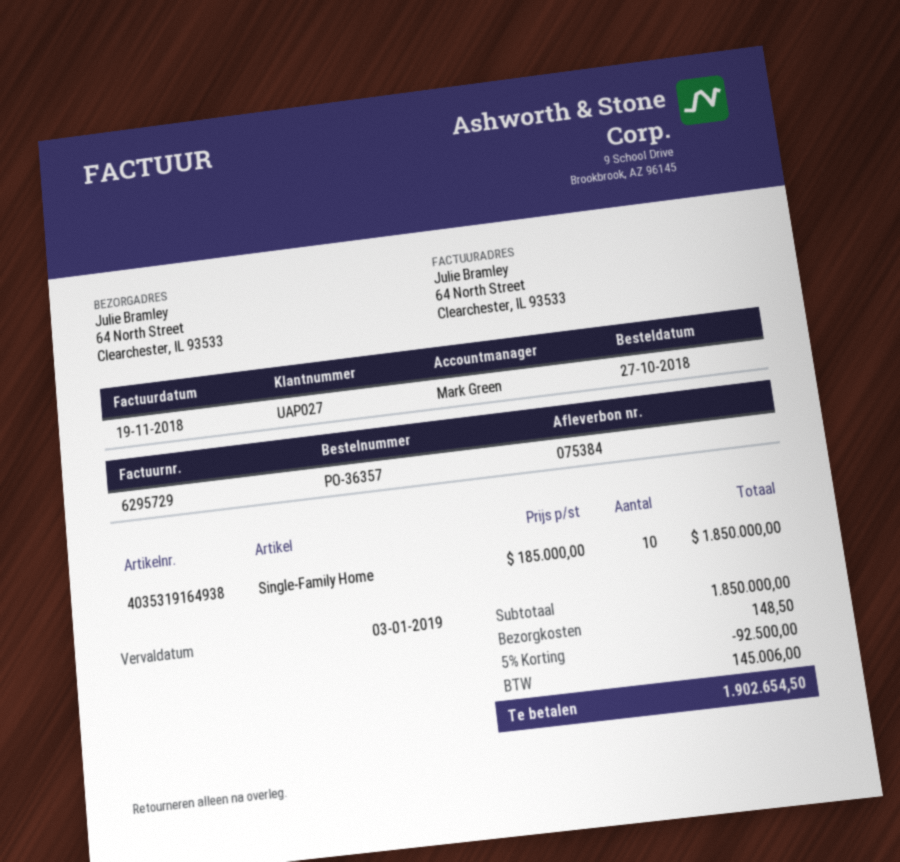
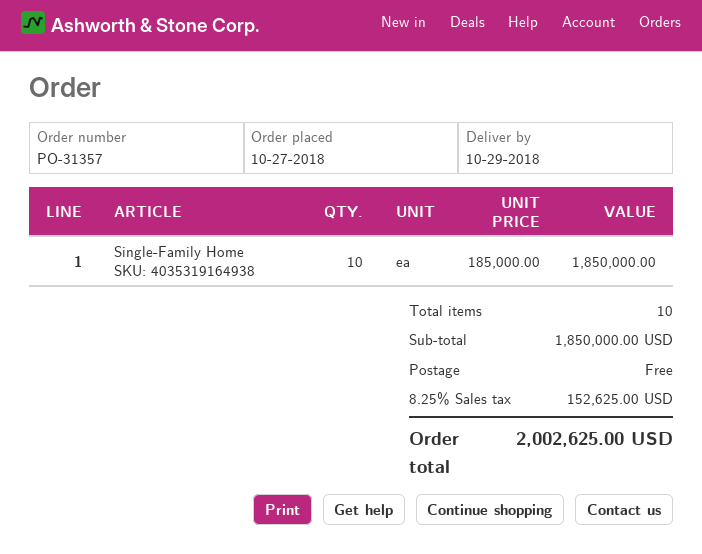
order number: PO-36357 -> PO-31357
discount: 5% = 92500.00 -> none
shipping: 148.50 -> 0.00
tax: 145006.00 -> 152625.00
total: 1902654.50 -> 2002625.00

